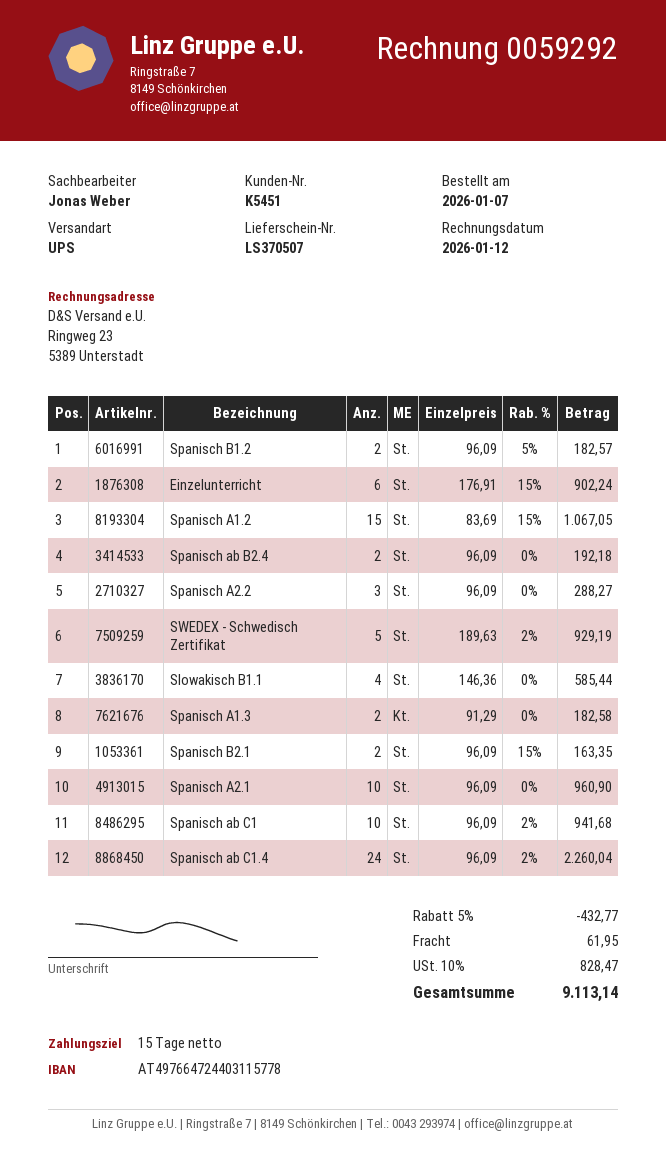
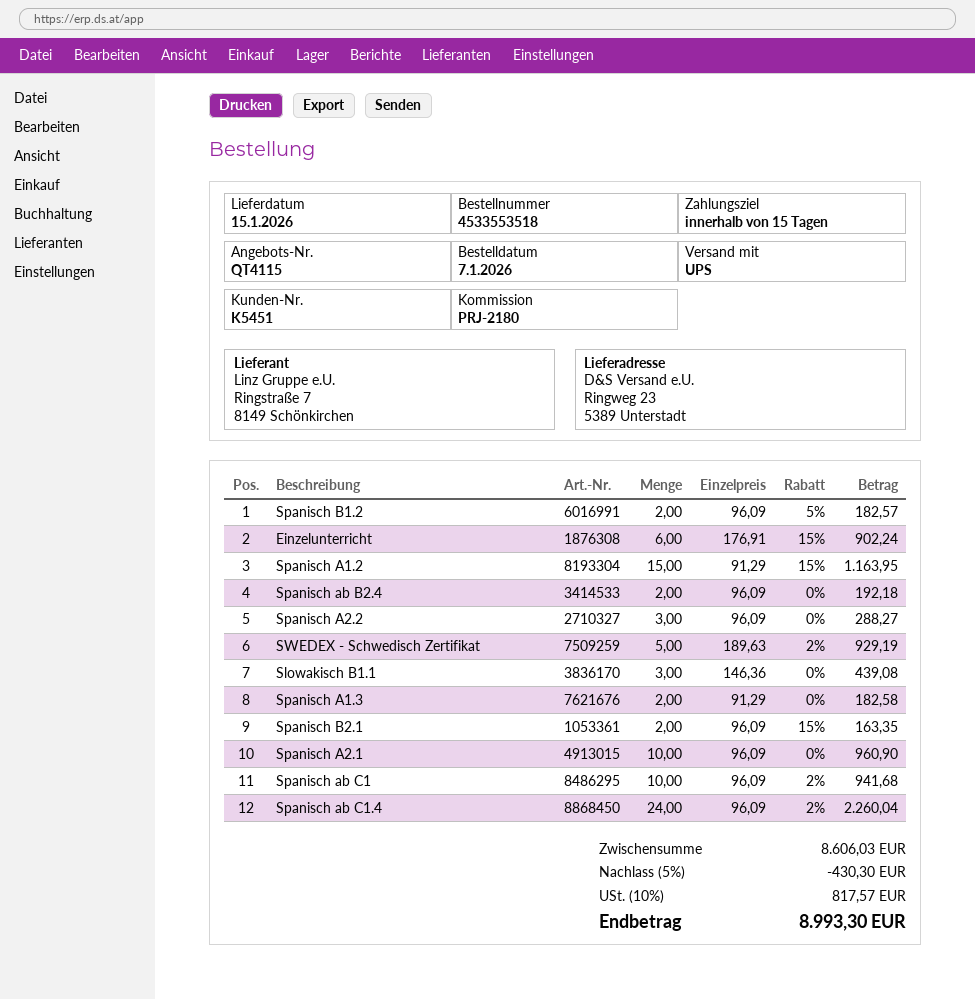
Spanisch A1.2: 15 x 83.69 - 15% = 1067.05 -> 15 x 91.29 - 15% = 1163.95
Slowakisch B1.1: 4 x 146.36 = 585.44 -> 3 x 146.36 = 439.08
discount: 5% = 432.77 -> 5% = 430.30
shipping: 61.95 -> none
tax: 10% = 828.47 -> 10% = 817.57
total: 9113.14 -> 8993.30

